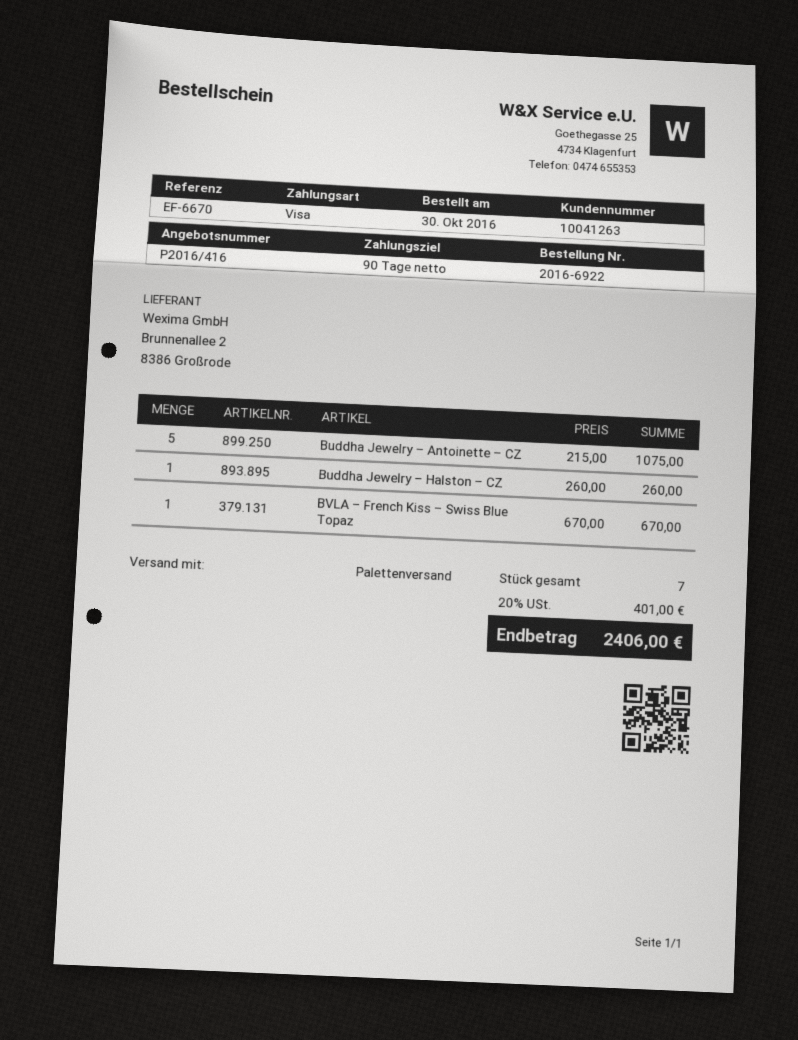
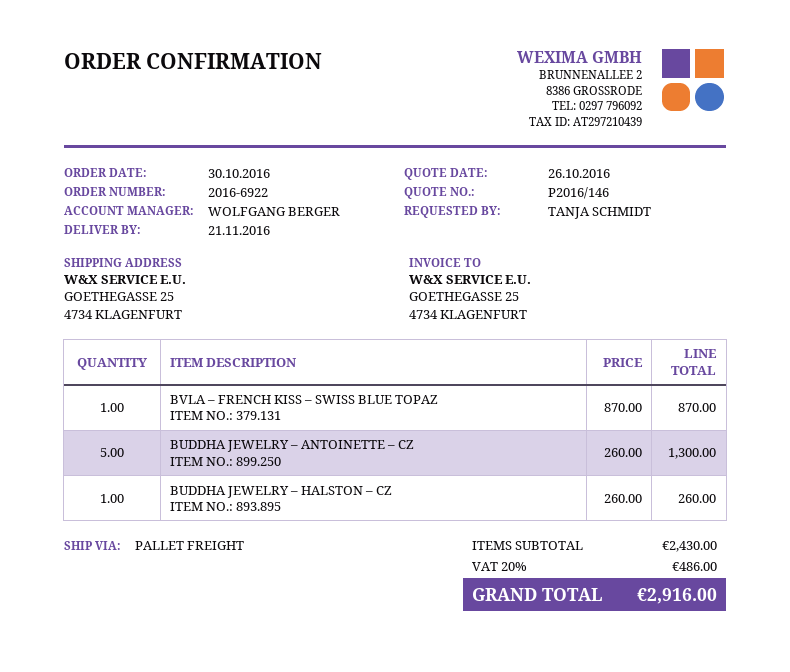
quote number: P2016/416 -> P2016/146
Buddha Jewelry – Antoinette – CZ: 5 x 215.00 = 1075.00 -> 5 x 260.00 = 1300.00
BVLA – French Kiss – Swiss Blue Topaz: 1 x 670.00 = 670.00 -> 1 x 870.00 = 870.00
tax: 20% = 401.00 -> 20% = 486.00
total: 2406.00 -> 2916.00

